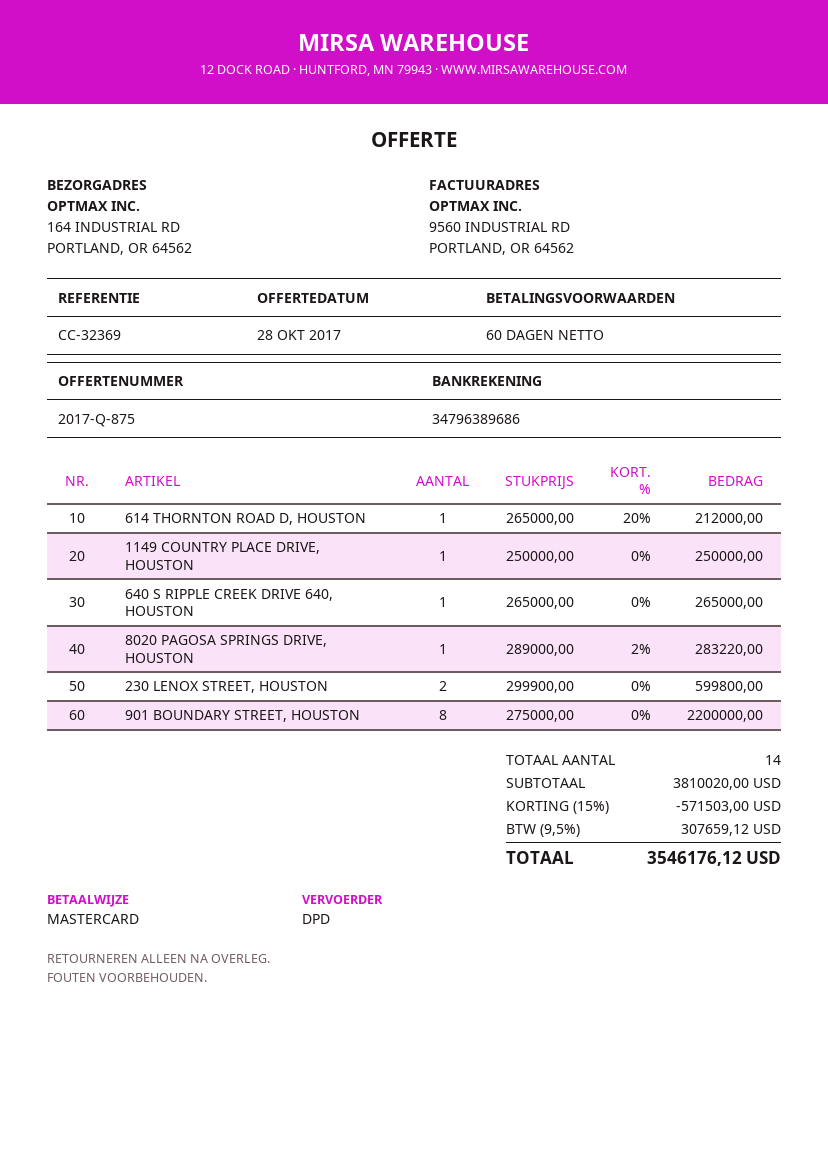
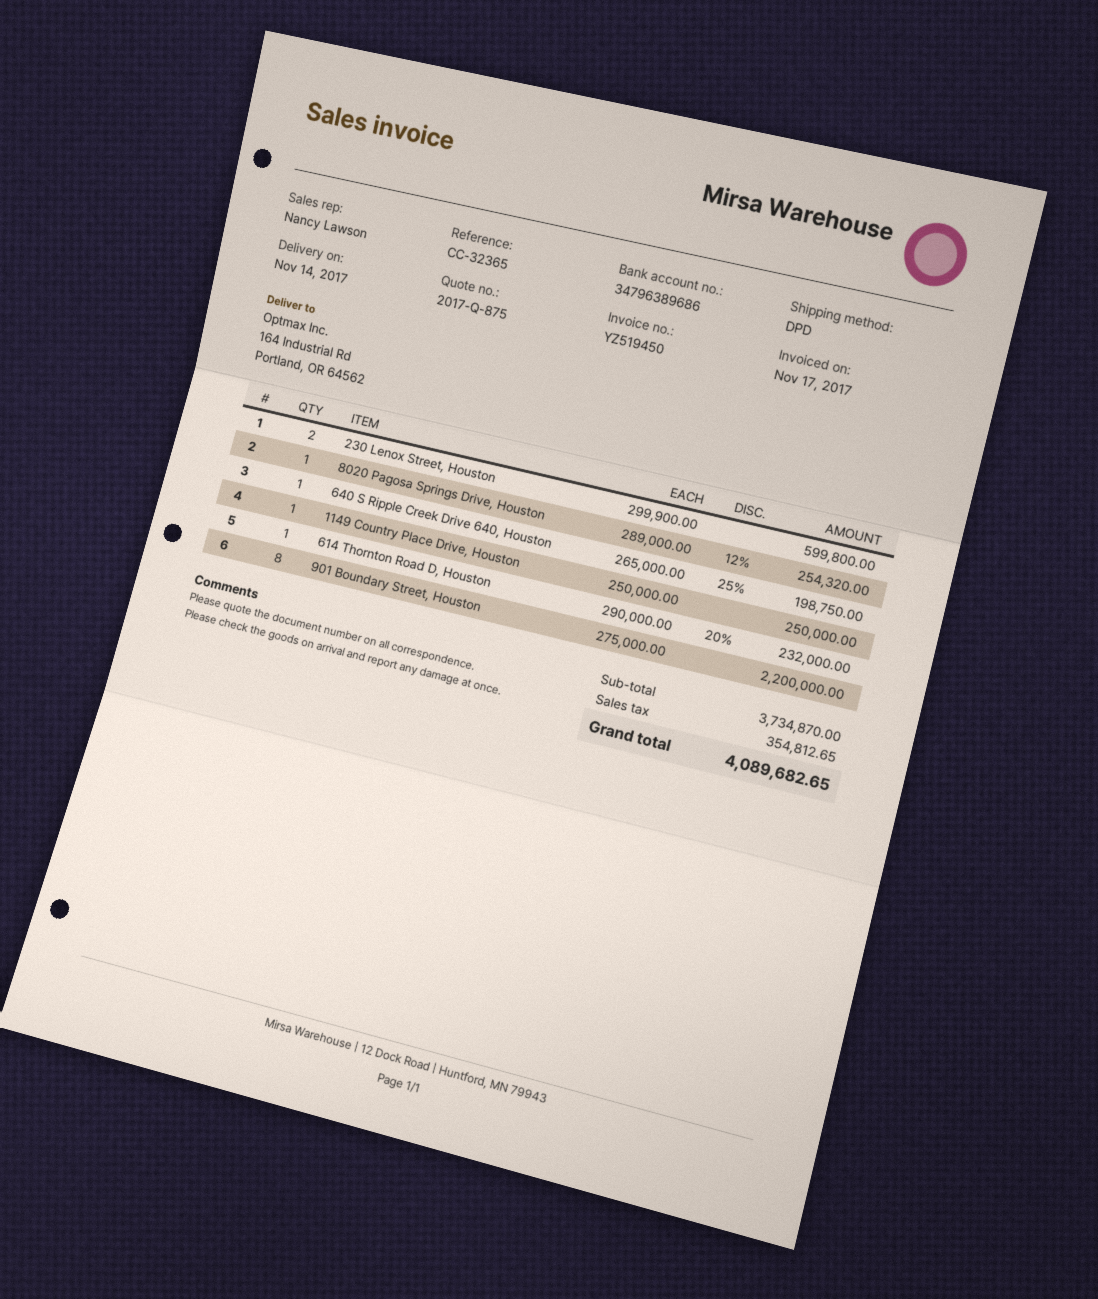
reference: CC-32369 -> CC-32365
614 THORNTON ROAD D, HOUSTON: 1 x 265000.00 - 20% = 212000.00 -> 1 x 290000.00 - 20% = 232000.00
640 S RIPPLE CREEK DRIVE 640, HOUSTON: 1 x 265000.00 = 265000.00 -> 1 x 265000.00 - 25% = 198750.00
8020 PAGOSA SPRINGS DRIVE, HOUSTON: 1 x 289000.00 - 2% = 283220.00 -> 1 x 289000.00 - 12% = 254320.00
subtotal: 3810020.00 -> 3734870.00
discount: 15% = 571503.00 -> none
tax: 307659.12 -> 354812.65
total: 3546176.12 -> 4089682.65

